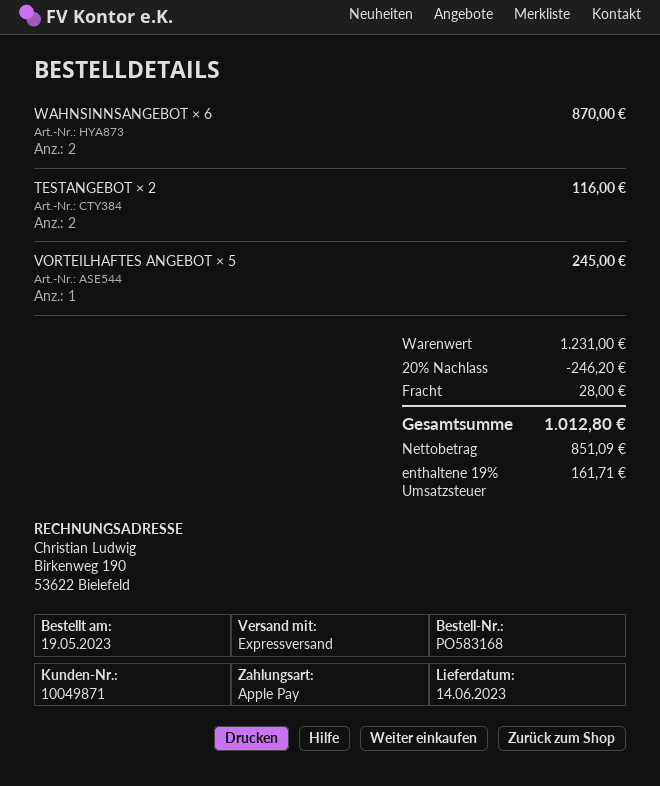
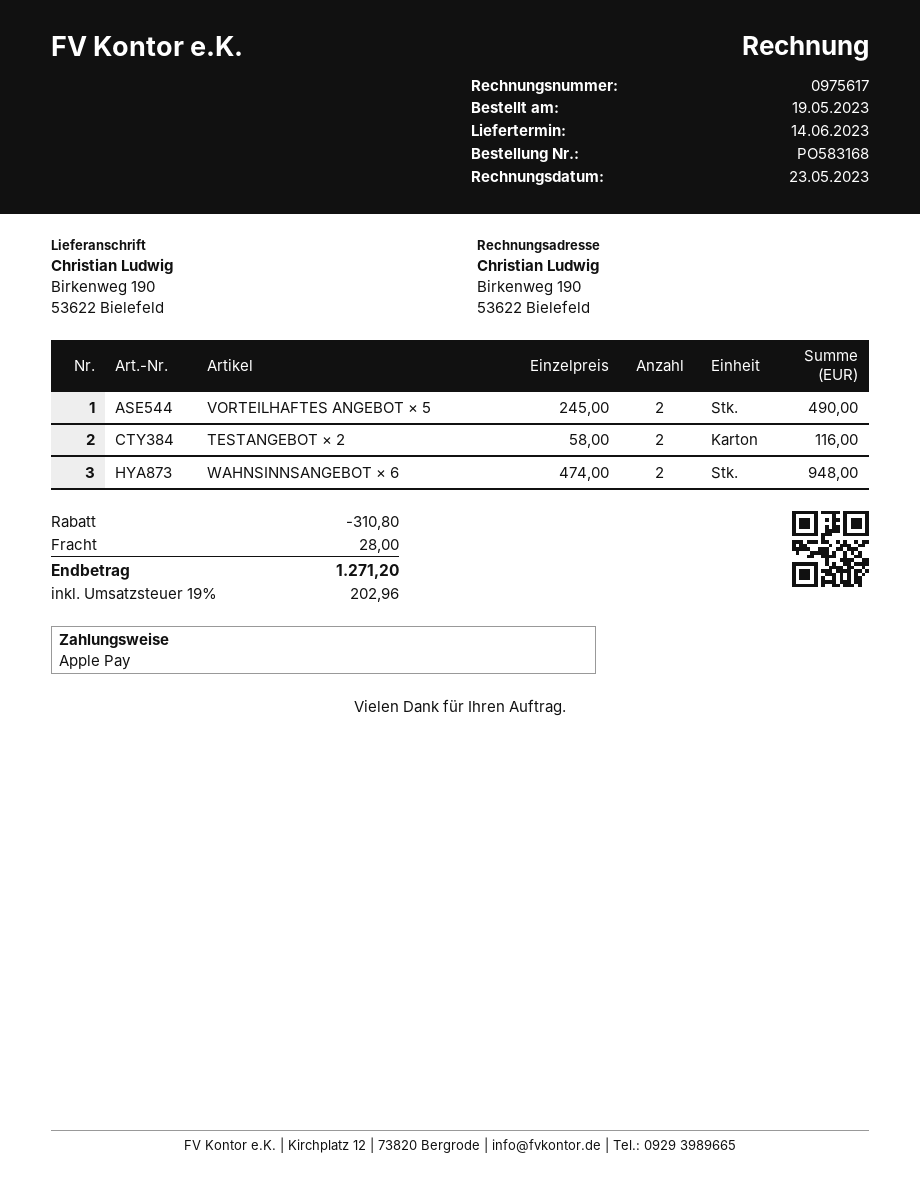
WAHNSINNSANGEBOT × 6: 2 for 870.00 -> 2 for 948.00
VORTEILHAFTES ANGEBOT × 5: 1 for 245.00 -> 2 for 490.00
discount: 246.20 -> 310.80
tax: 19% = 161.71 -> 19% = 202.96
total: 1012.80 -> 1271.20

